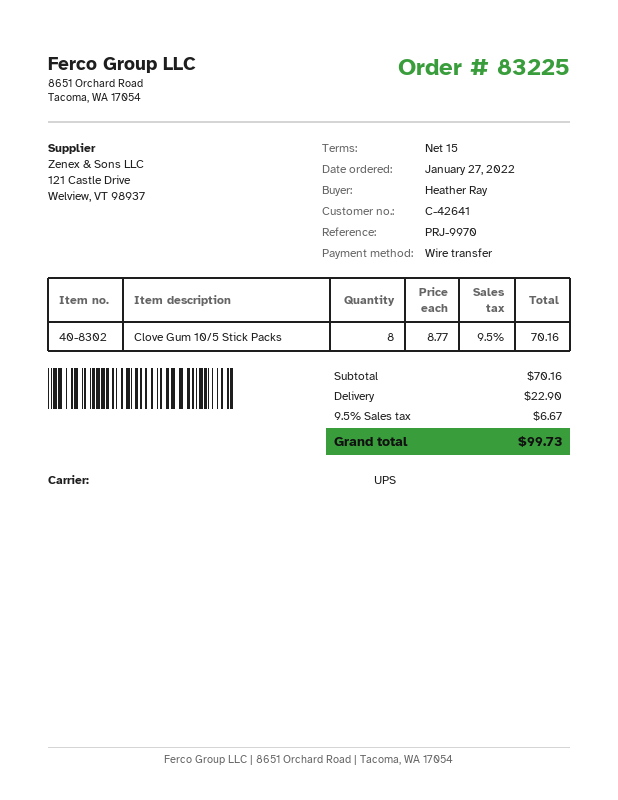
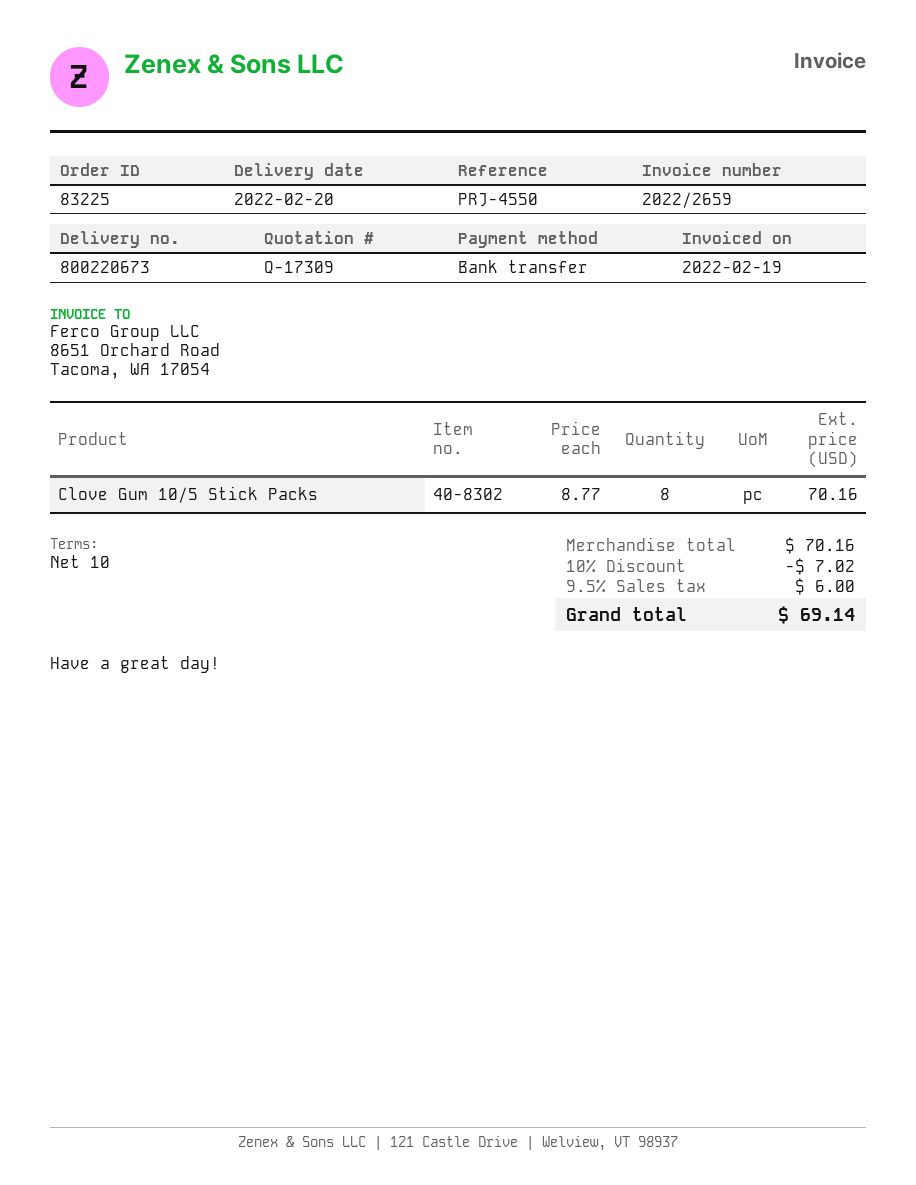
payment terms: 15 days -> 10 days
reference: PRJ-9970 -> PRJ-4550
discount: none -> 10% = 7.02
shipping: 22.90 -> none
tax: 9.5% = 6.67 -> 9.5% = 6.00
total: 99.73 -> 69.14

